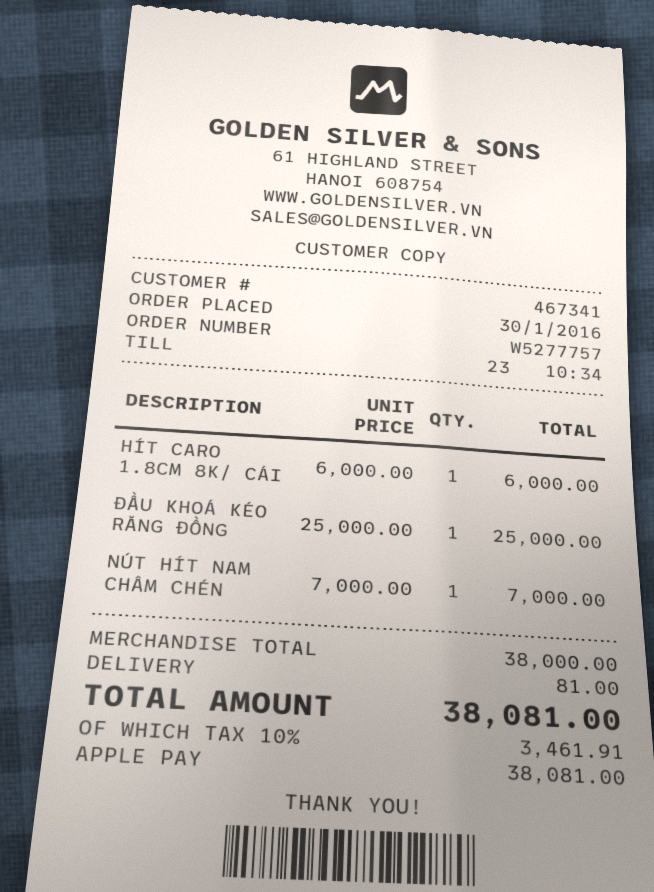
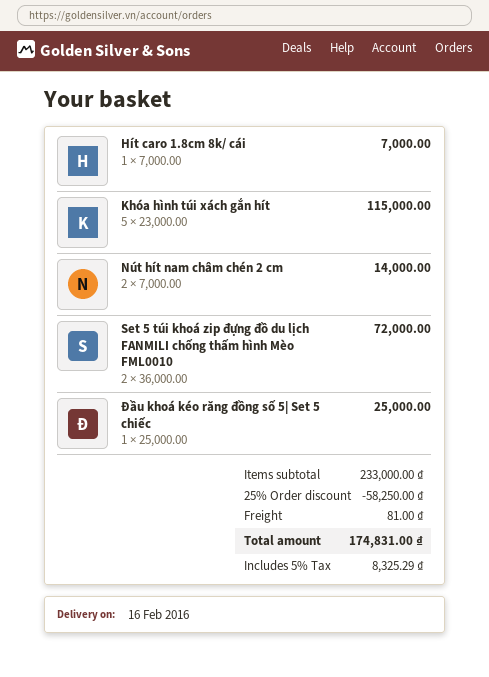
HÍT CARO 1.8CM 8K/ CÁI: 1 x 6000.00 = 6000.00 -> 1 x 7000.00 = 7000.00
NÚT HÍT NAM CHÂM CHÉN: 1 x 7000.00 = 7000.00 -> 2 x 7000.00 = 14000.00
Khóa hình túi xách gắn hít: none -> 5 x 23000.00 = 115000.00
Set 5 túi khoá zip đựng đồ du lịch FANMILI chống thấm hình Mèo FML0010: none -> 2 x 36000.00 = 72000.00
subtotal: 38000.00 -> 233000.00
discount: none -> 25% = 58250.00
tax: 10% = 3461.91 -> 5% = 8325.29
total: 38081.00 -> 174831.00

